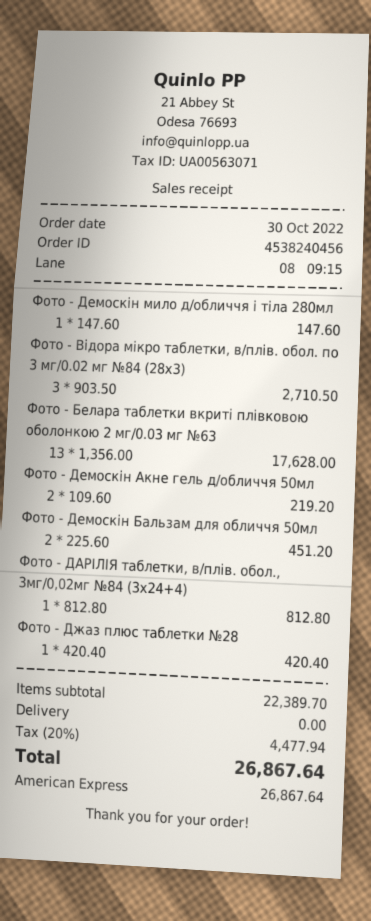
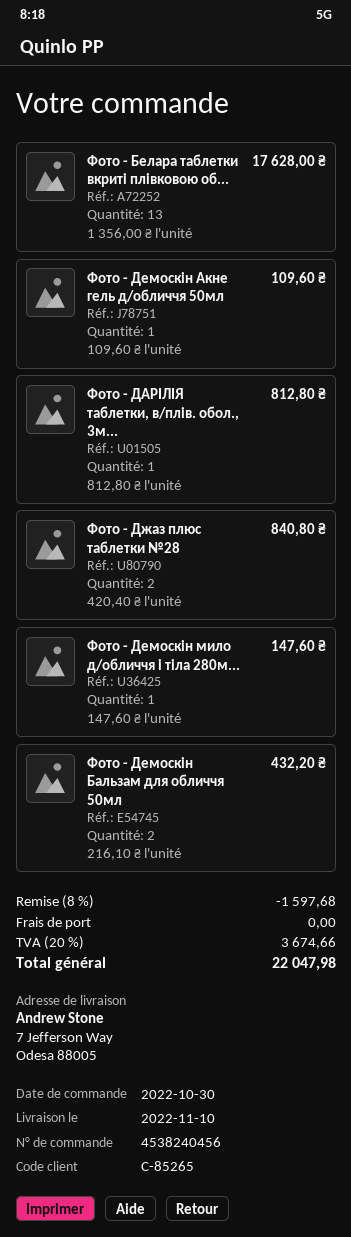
Фото - Відора мікро таблетки, в/плів. обол. по 3 мг/0.02 мг №84 (28х3): 3 x 903.50 = 2710.50 -> none
Фото - Демоскін Акне гель д/обличчя 50мл: 2 x 109.60 = 219.20 -> 1 x 109.60 = 109.60
Фото - Демоскін Бальзам для обличчя 50мл: 2 x 225.60 = 451.20 -> 2 x 216.10 = 432.20
Фото - Джаз плюс таблетки №28: 1 x 420.40 = 420.40 -> 2 x 420.40 = 840.80
discount: none -> 8% = 1597.68
tax: 20% = 4477.94 -> 20% = 3674.66
total: 26867.64 -> 22047.98

